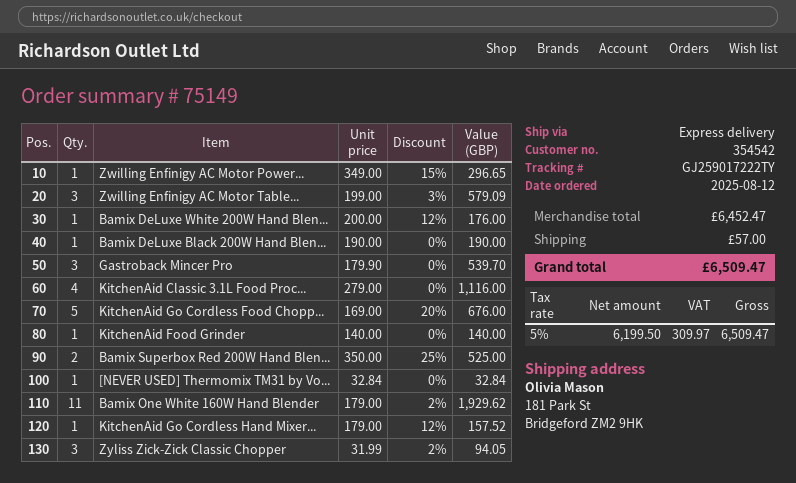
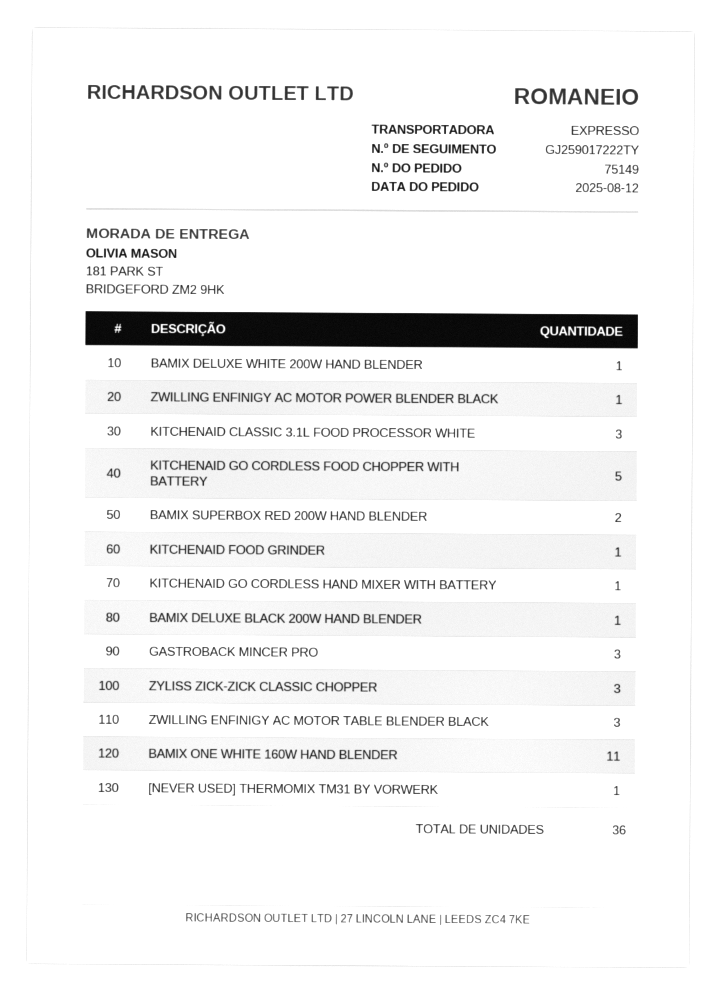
KitchenAid Classic 3.1L Food Proc...: 4 -> 3

